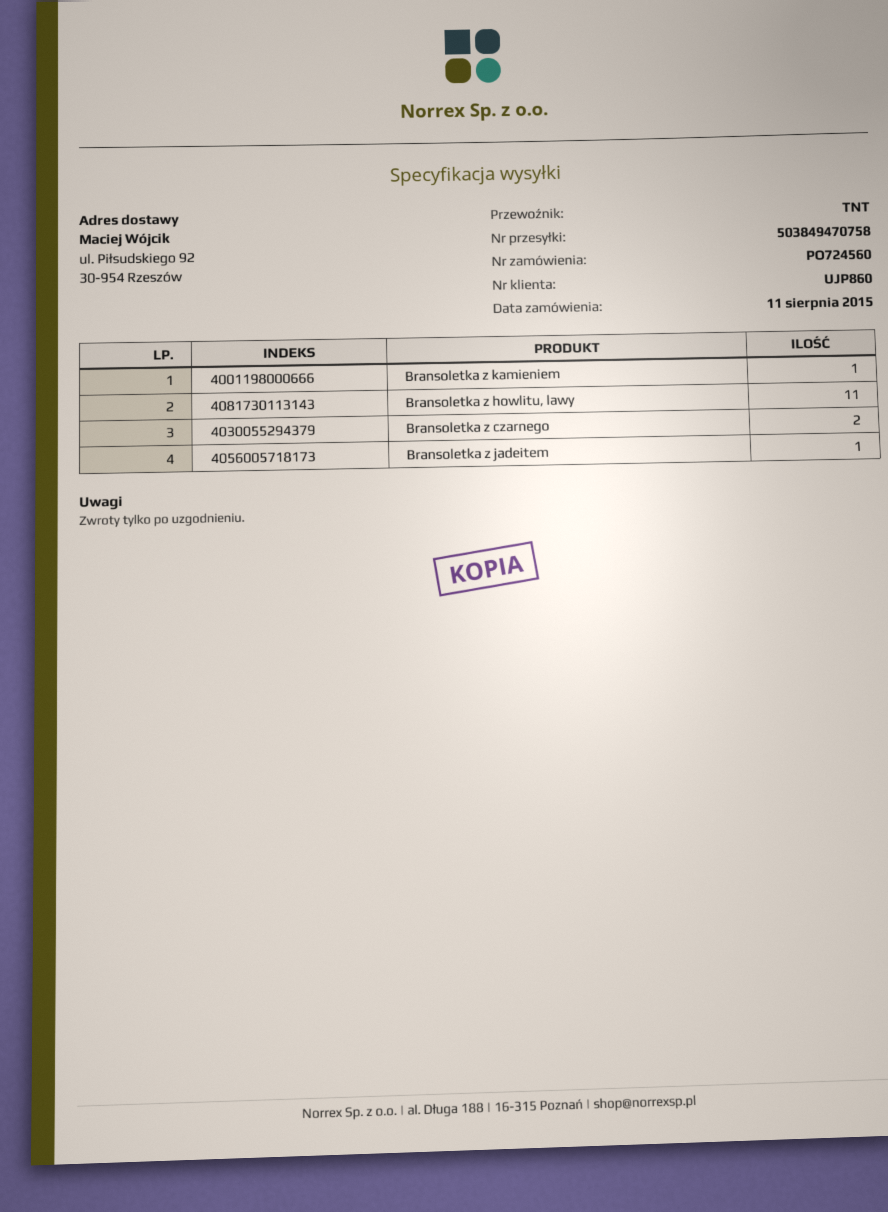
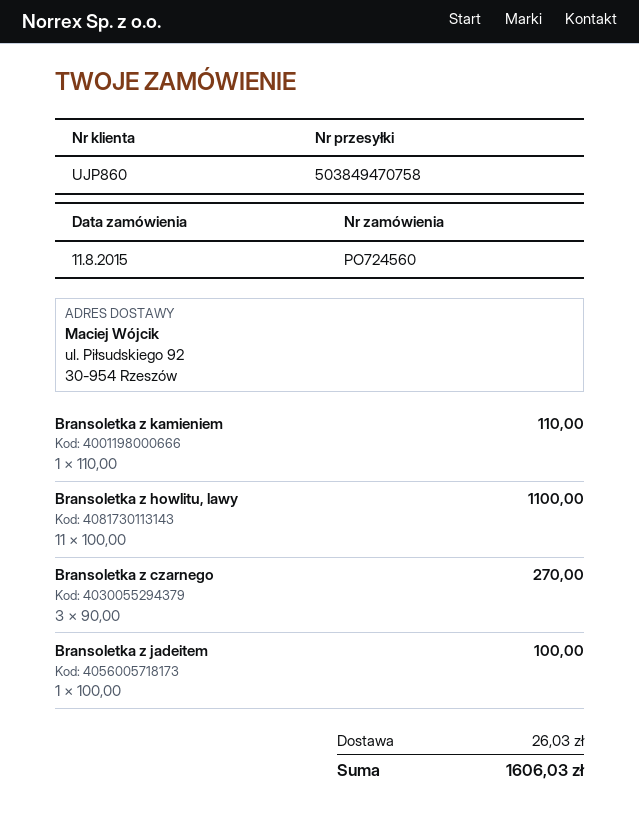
Bransoletka z czarnego: 2 -> 3

